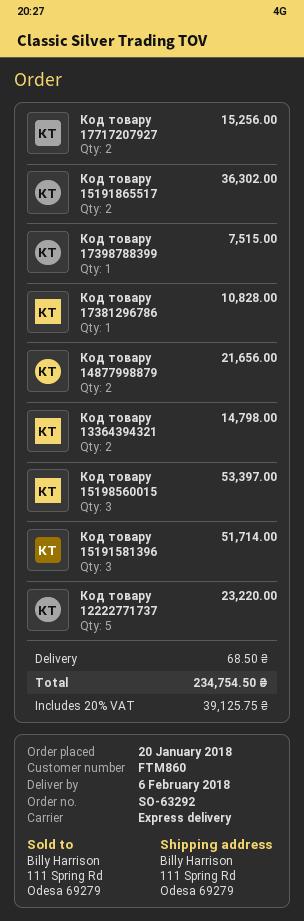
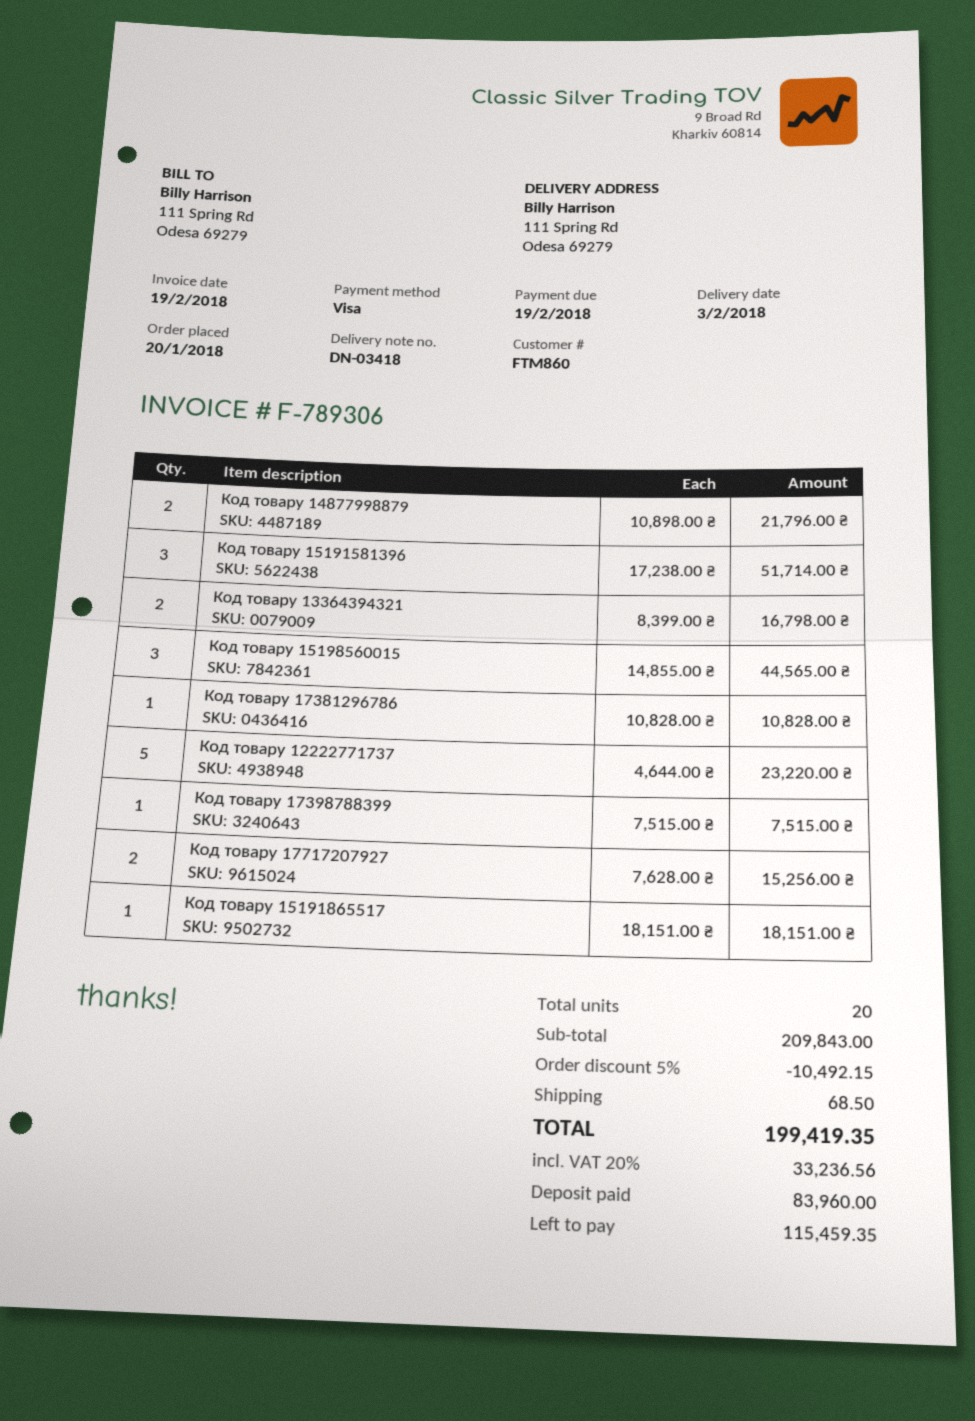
delivery date: 2018-02-06 -> 2018-02-03
Код товару 15191865517: 2 for 36302.00 -> 1 for 18151.00
Код товару 14877998879: 2 for 21656.00 -> 2 for 21796.00
Код товару 13364394321: 2 for 14798.00 -> 2 for 16798.00
Код товару 15198560015: 3 for 53397.00 -> 3 for 44565.00
discount: none -> 5% = 10492.15
tax: 20% = 39125.75 -> 20% = 33236.56
total: 234754.50 -> 199419.35

